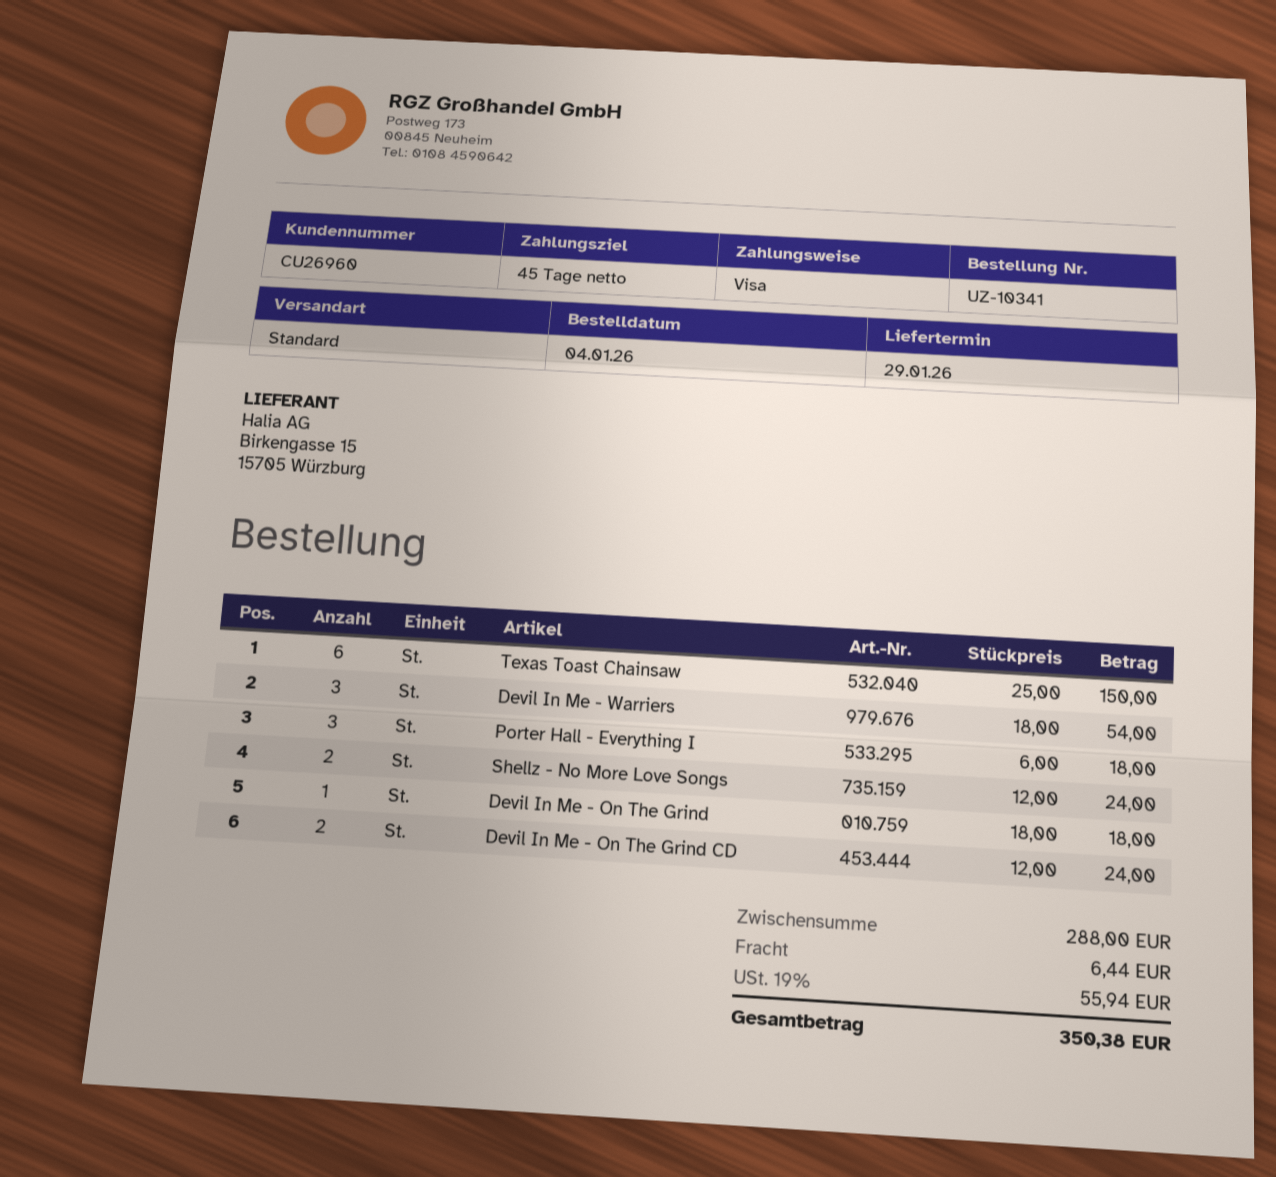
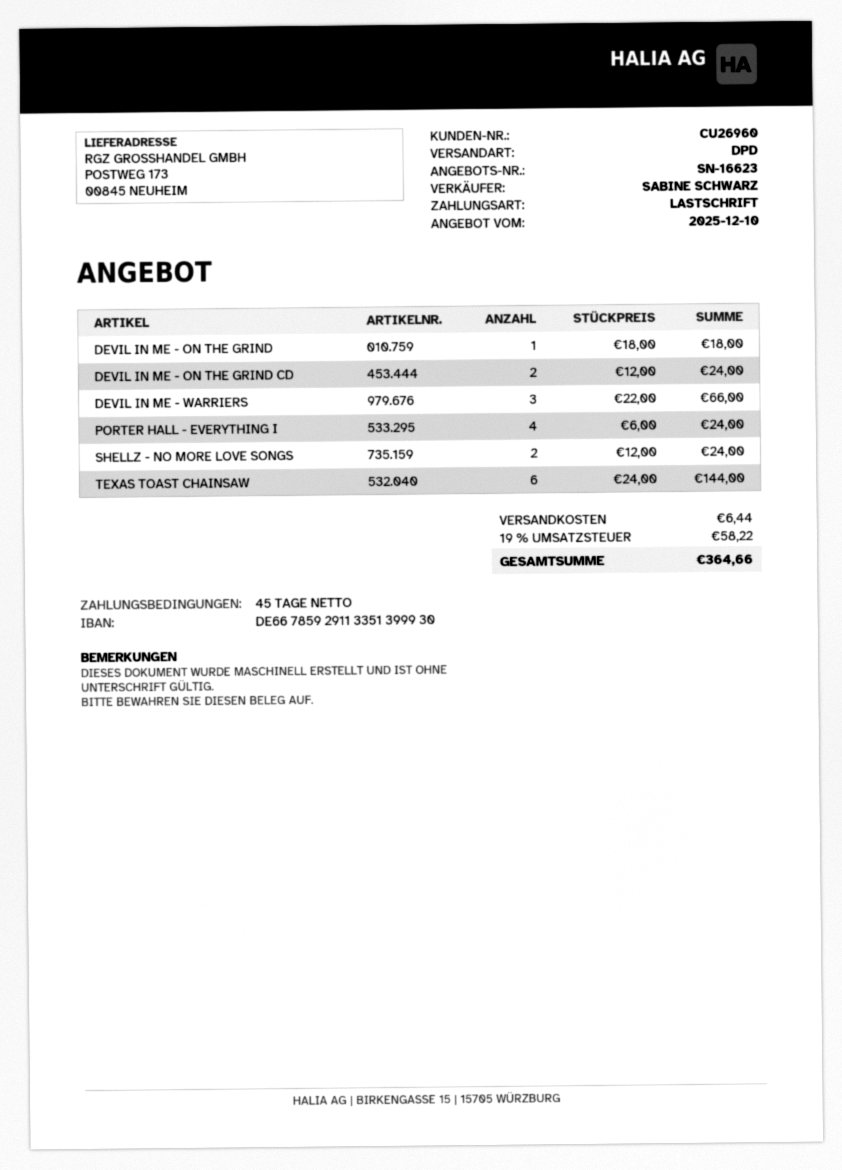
payment method: Visa -> direct debit
shipping method: standard -> DPD
Texas Toast Chainsaw: 6 x 25.00 = 150.00 -> 6 x 24.00 = 144.00
Devil In Me - Warriers: 3 x 18.00 = 54.00 -> 3 x 22.00 = 66.00
Porter Hall - Everything I: 3 x 6.00 = 18.00 -> 4 x 6.00 = 24.00
tax: 19% = 55.94 -> 19% = 58.22
total: 350.38 -> 364.66

